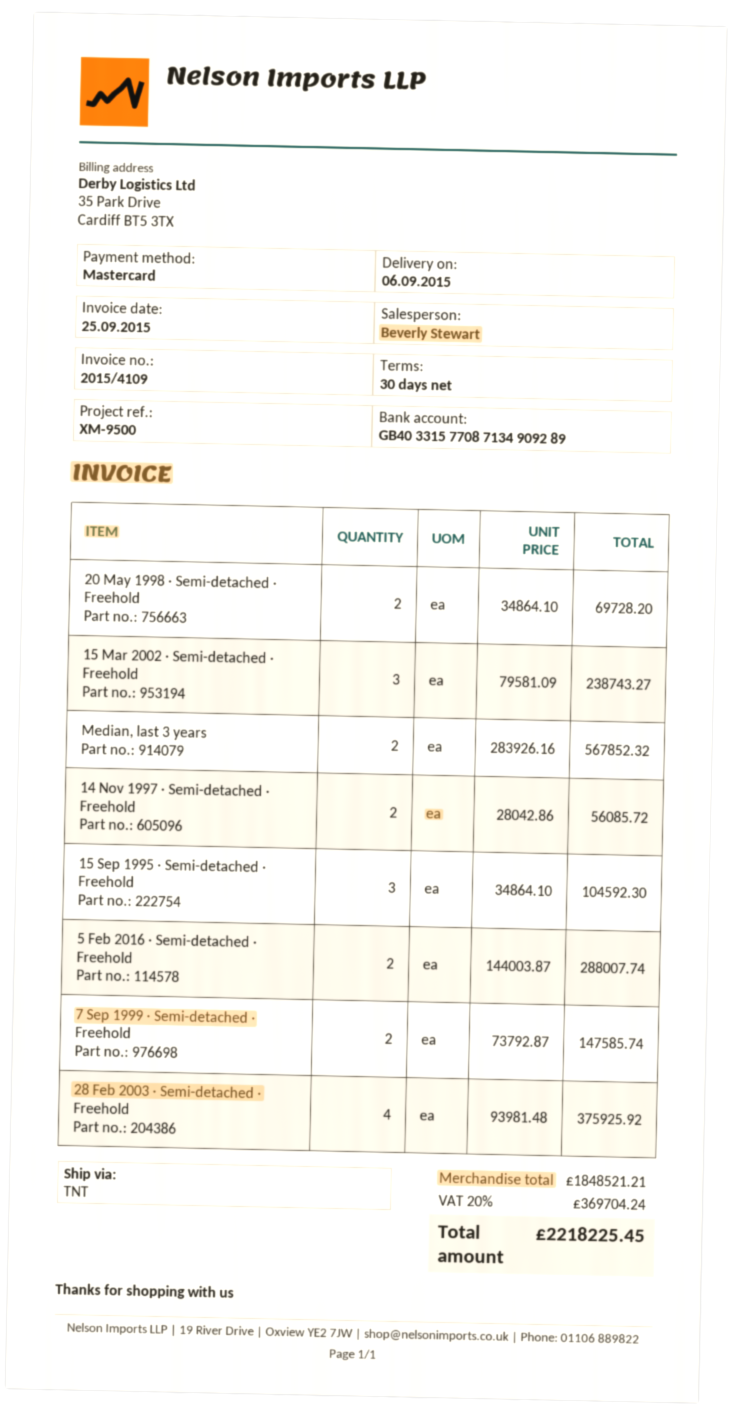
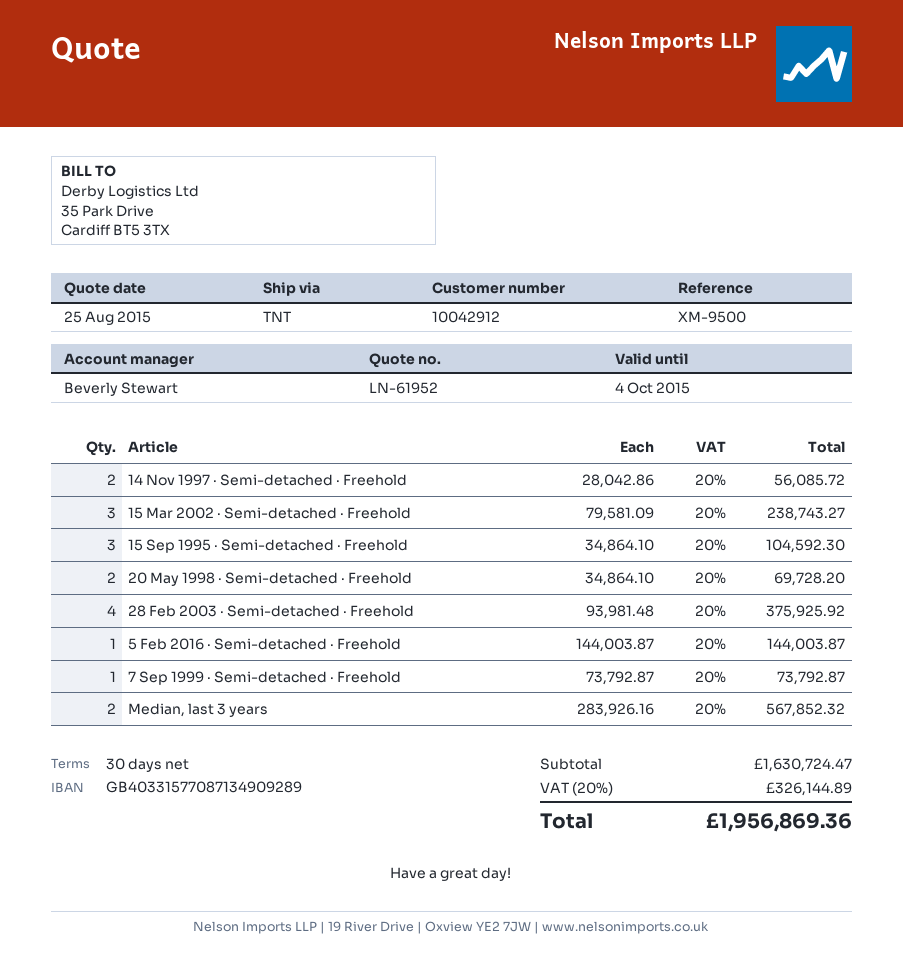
5 Feb 2016 · Semi-detached · Freehold: 2 x 144003.87 = 288007.74 -> 1 x 144003.87 = 144003.87
7 Sep 1999 · Semi-detached · Freehold: 2 x 73792.87 = 147585.74 -> 1 x 73792.87 = 73792.87
subtotal: 1848521.21 -> 1630724.47
tax: 20% = 369704.24 -> 20% = 326144.89
total: 2218225.45 -> 1956869.36

